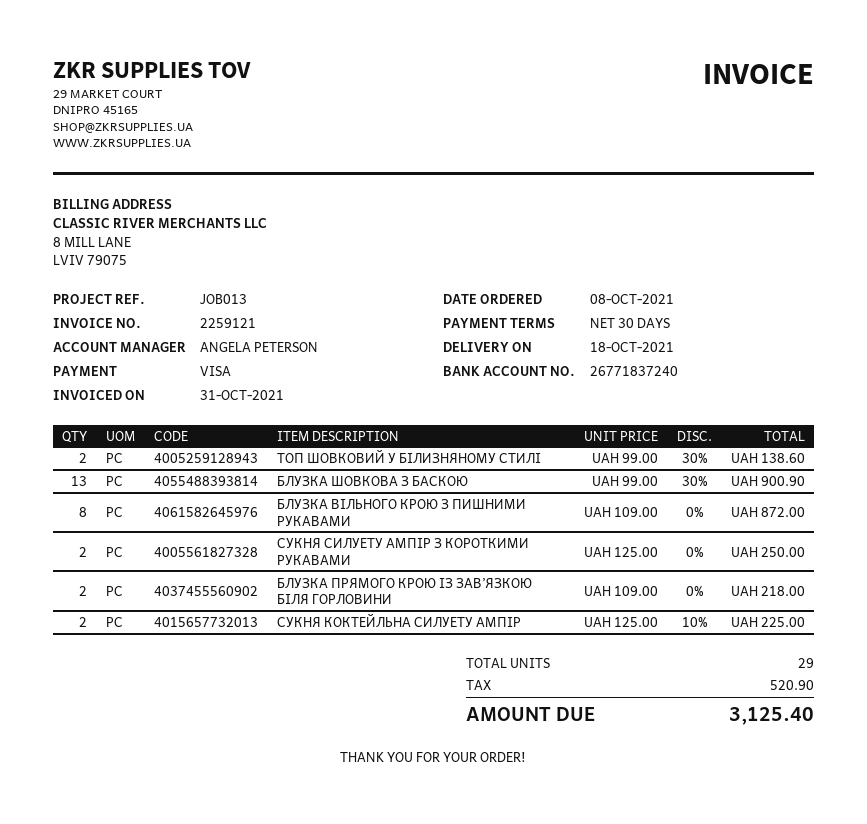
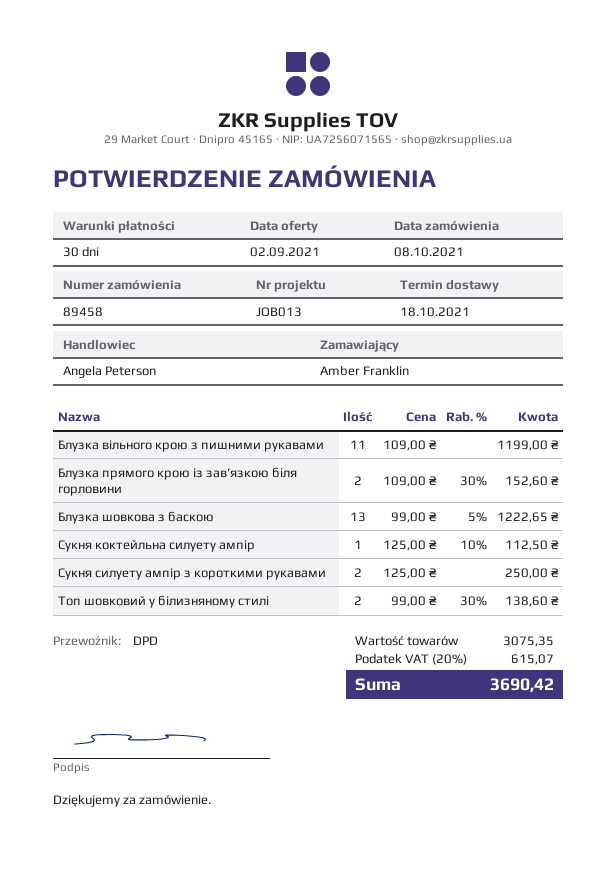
БЛУЗКА ШОВКОВА З БАСКОЮ: 13 x 99.00 - 30% = 900.90 -> 13 x 99.00 - 5% = 1222.65
БЛУЗКА ВІЛЬНОГО КРОЮ З ПИШНИМИ РУКАВАМИ: 8 x 109.00 = 872.00 -> 11 x 109.00 = 1199.00
БЛУЗКА ПРЯМОГО КРОЮ ІЗ ЗАВ’ЯЗКОЮ БІЛЯ ГОРЛОВИНИ: 2 x 109.00 = 218.00 -> 2 x 109.00 - 30% = 152.60
СУКНЯ КОКТЕЙЛЬНА СИЛУЕТУ АМПІР: 2 x 125.00 - 10% = 225.00 -> 1 x 125.00 - 10% = 112.50
tax: 520.90 -> 615.07
total: 3125.40 -> 3690.42

